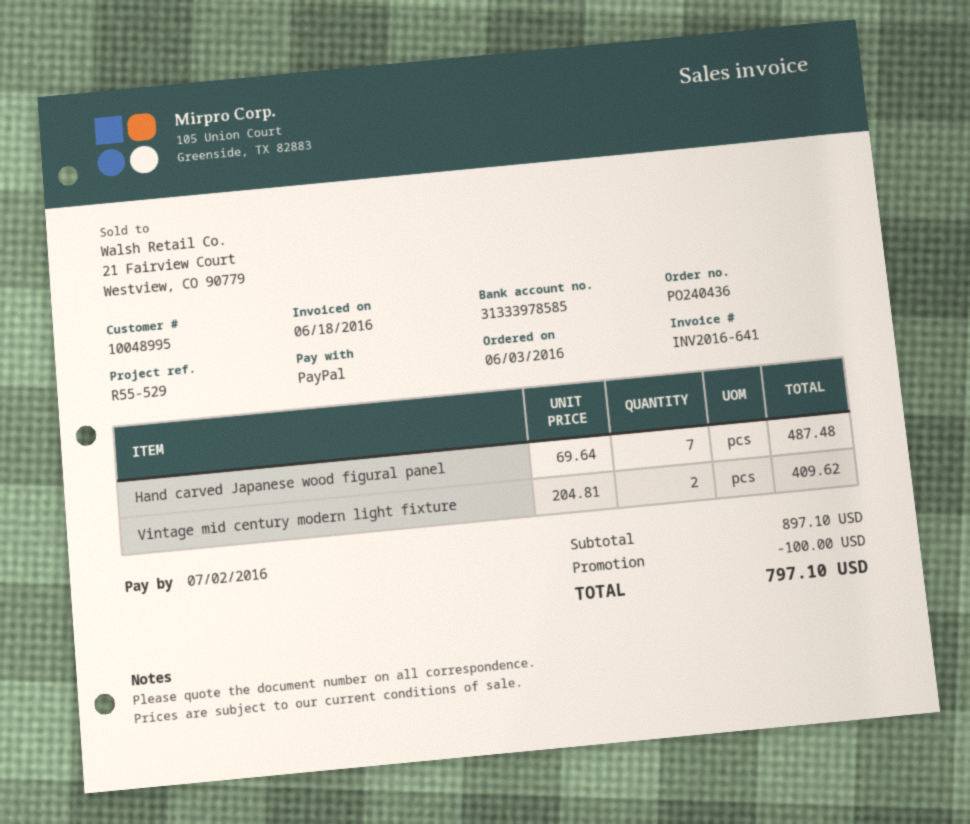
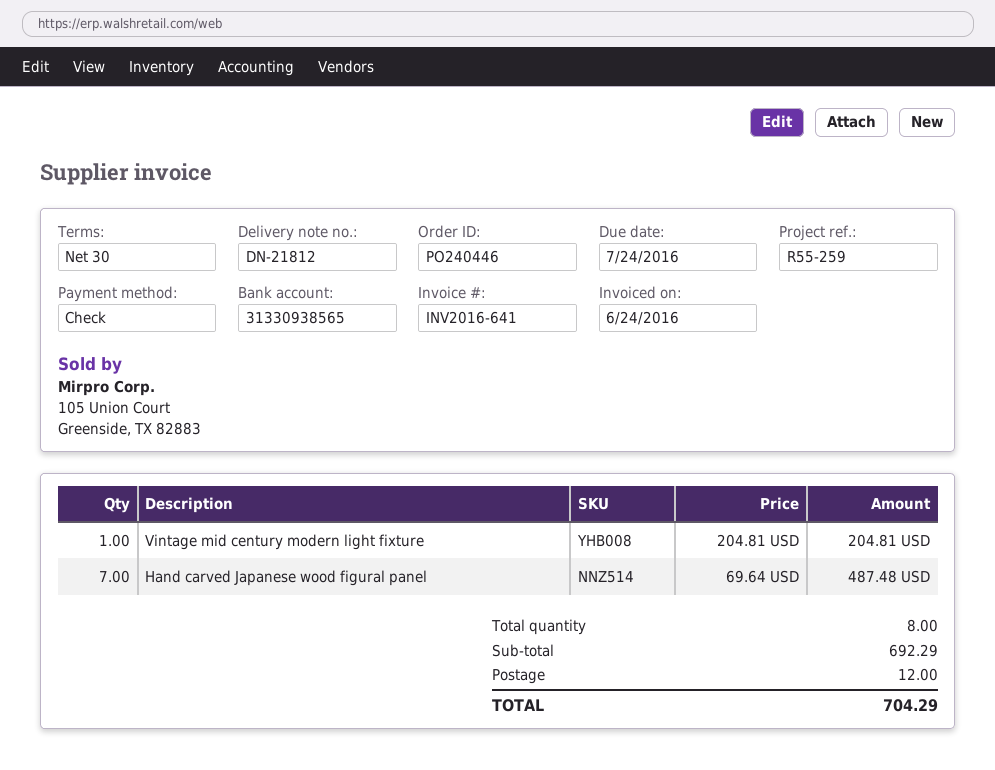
order number: PO240436 -> PO240446
invoice date: 2016-06-18 -> 2016-06-24
due date: 2016-07-02 -> 2016-07-24
reference: R55-529 -> R55-259
payment method: PayPal -> cheque
bank account: 31333978585 -> 31330938565
Vintage mid century modern light fixture: 2 x 204.81 = 409.62 -> 1 x 204.81 = 204.81
subtotal: 897.10 -> 692.29
discount: 100.00 -> none
shipping: none -> 12.00
total: 797.10 -> 704.29

